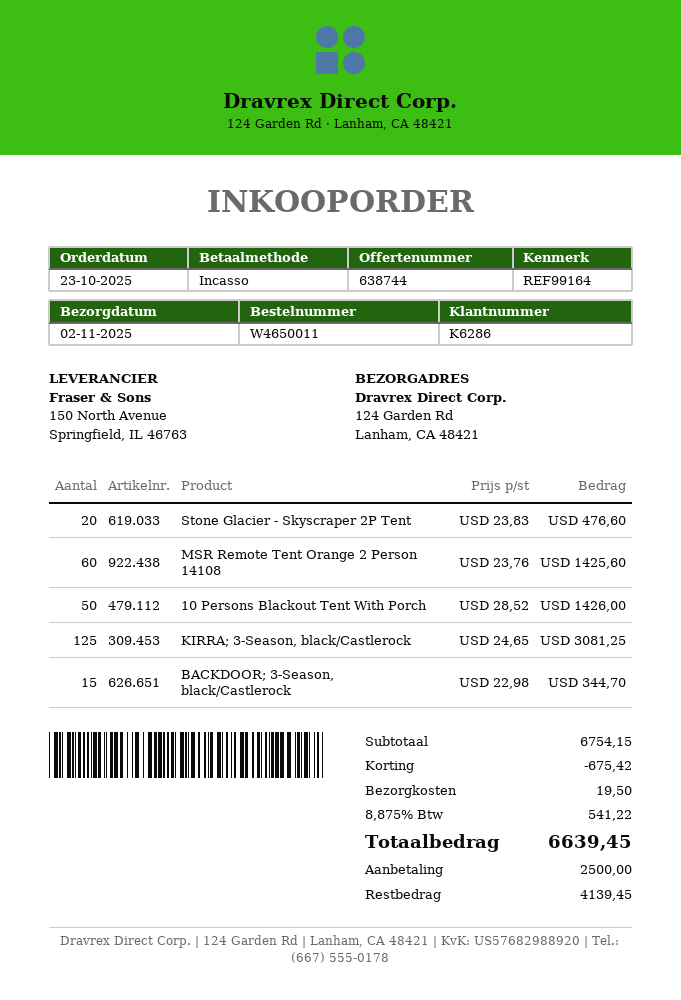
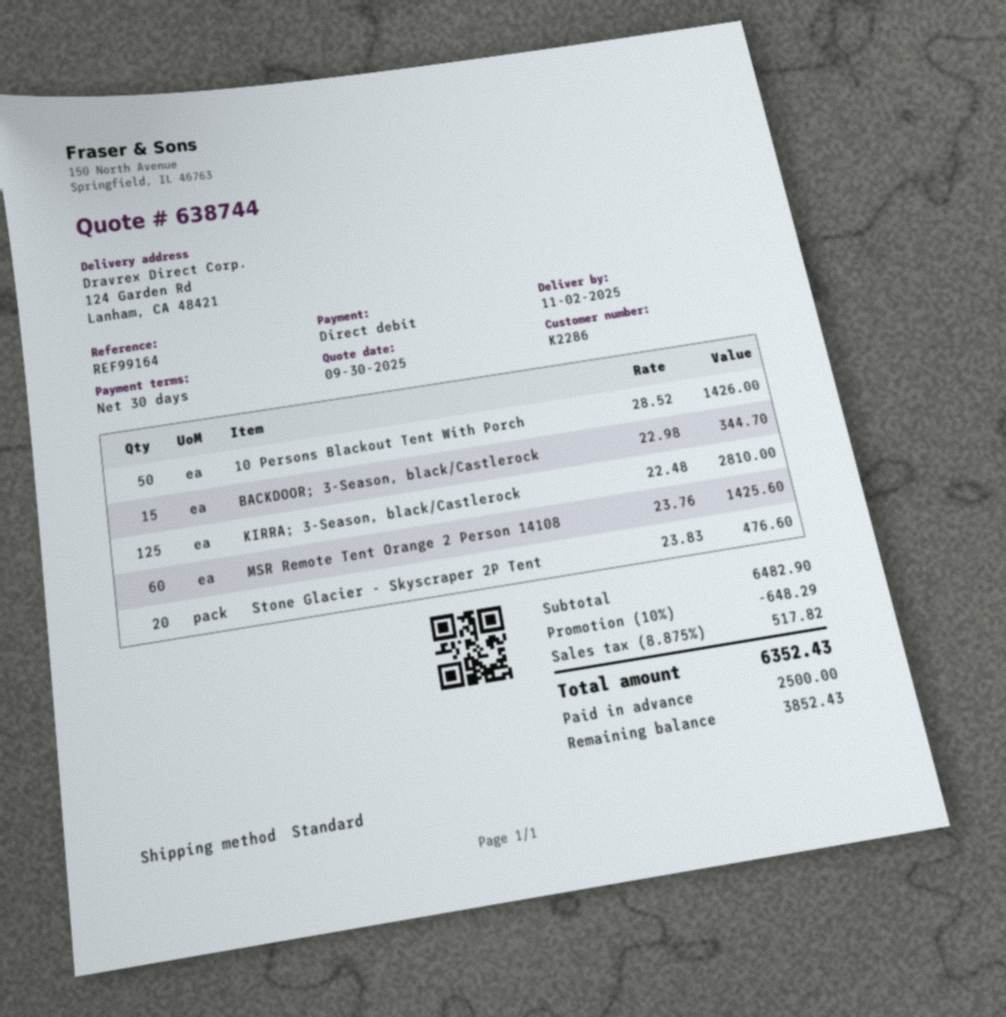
customer number: K6286 -> K2286
KIRRA; 3-Season, black/Castlerock: 125 x 24.65 = 3081.25 -> 125 x 22.48 = 2810.00
subtotal: 6754.15 -> 6482.90
discount: 675.42 -> 648.29
shipping: 19.50 -> none
tax: 8.875% = 541.22 -> 8.875% = 517.82
total: 6639.45 -> 6352.43
balance: 4139.45 -> 3852.43

